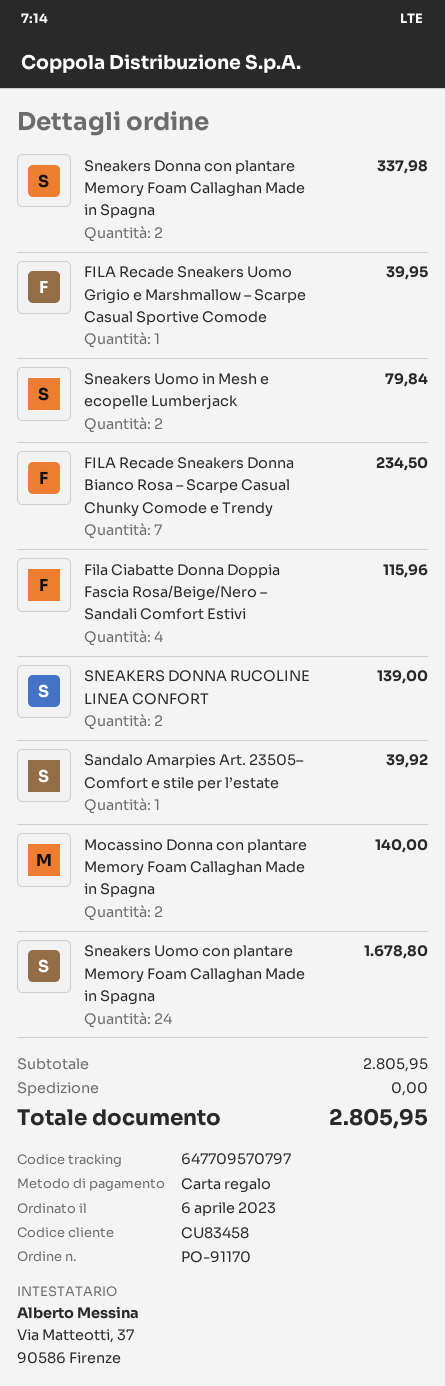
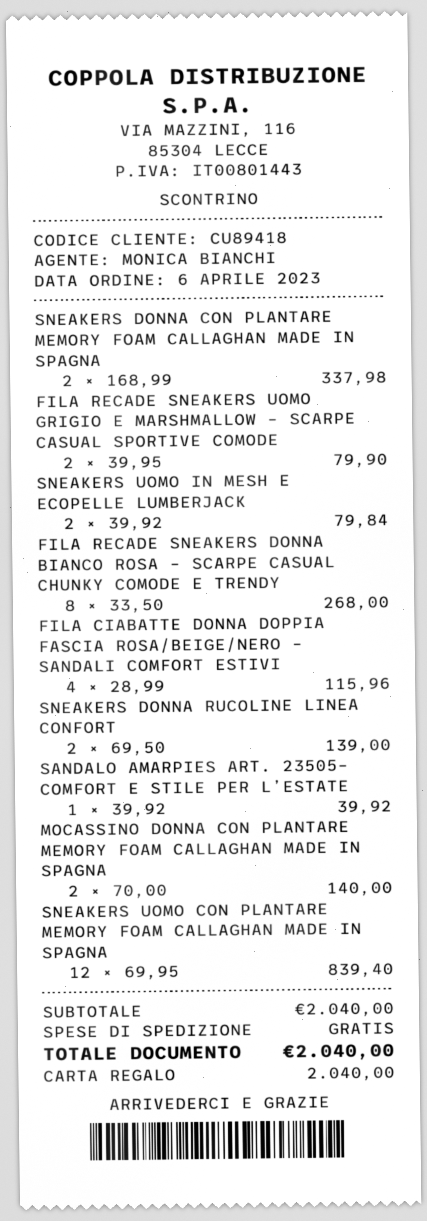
customer number: CU83458 -> CU89418
FILA Recade Sneakers Uomo Grigio e Marshmallow – Scarpe Casual Sportive Comode: 1 for 39.95 -> 2 for 79.90
FILA Recade Sneakers Donna Bianco Rosa – Scarpe Casual Chunky Comode e Trendy: 7 for 234.50 -> 8 for 268.00
Sneakers Uomo con plantare Memory Foam Callaghan Made in Spagna: 24 for 1678.80 -> 12 for 839.40
subtotal: 2805.95 -> 2040.00
total: 2805.95 -> 2040.00

